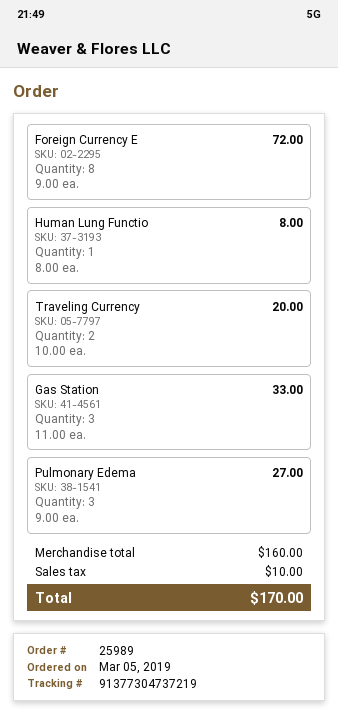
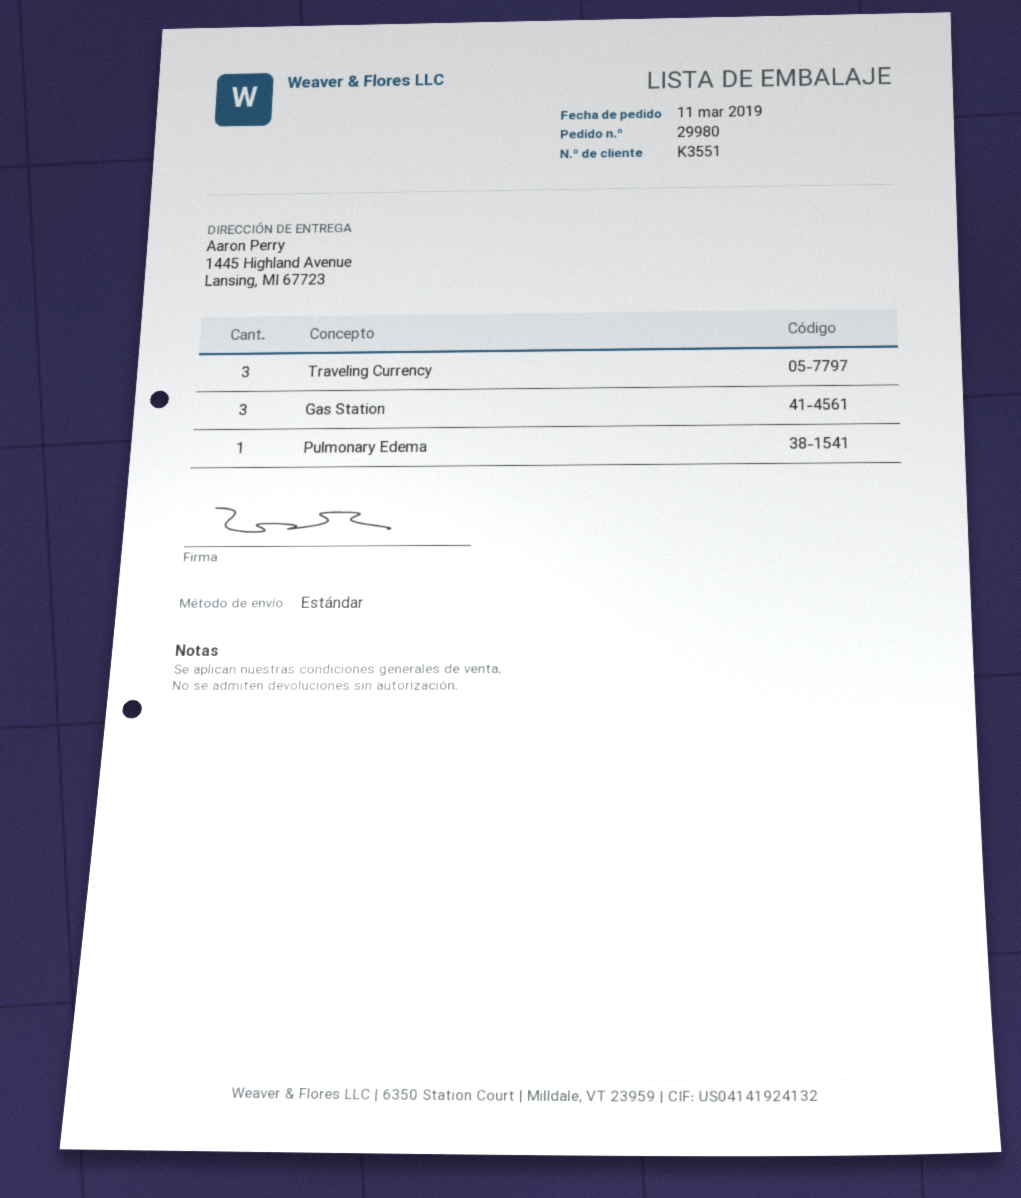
order number: 25989 -> 29980
order date: 2019-03-05 -> 2019-03-11
Foreign Currency E: 8 -> none
Human Lung Functio: 1 -> none
Traveling Currency: 2 -> 3
Pulmonary Edema: 3 -> 1

